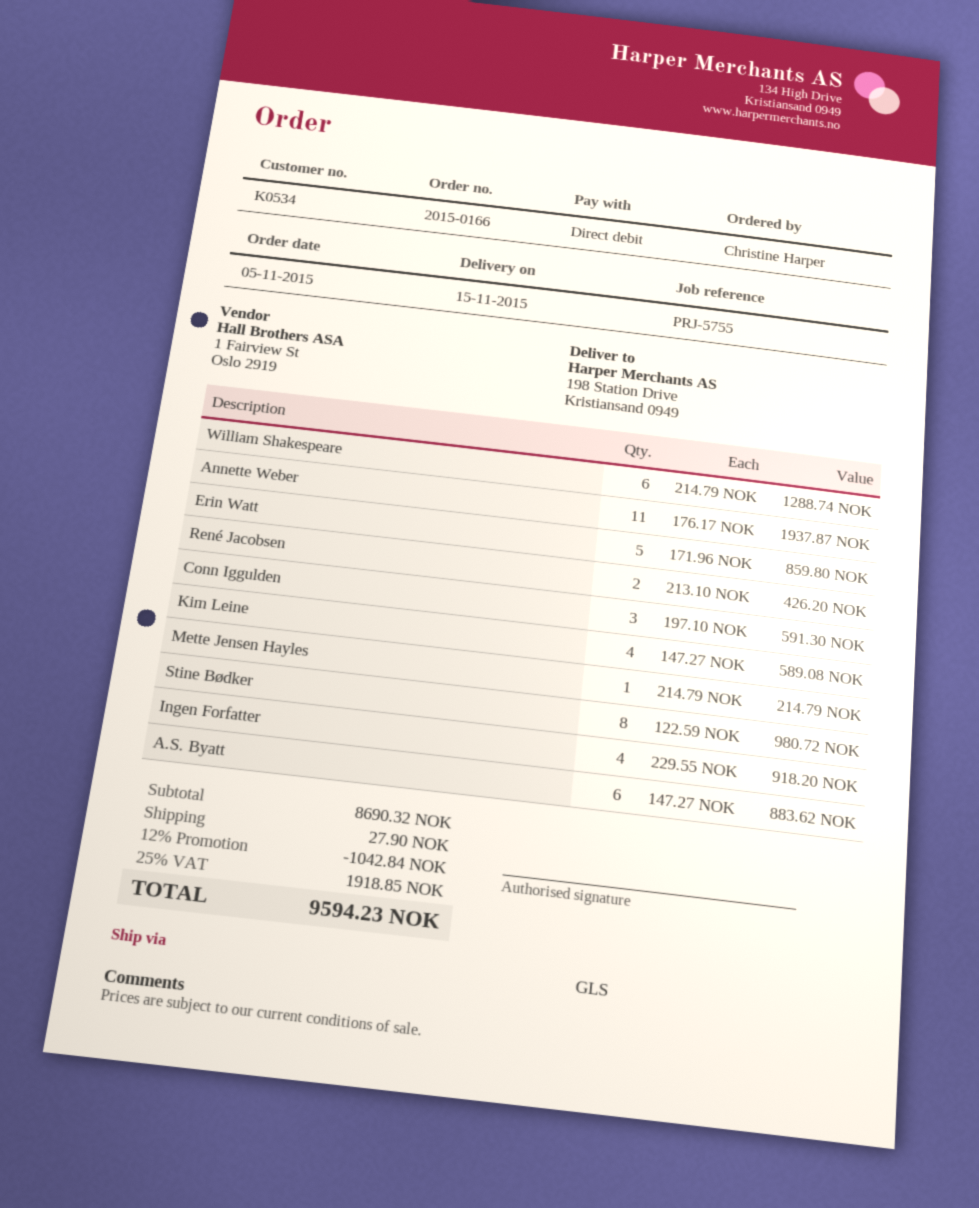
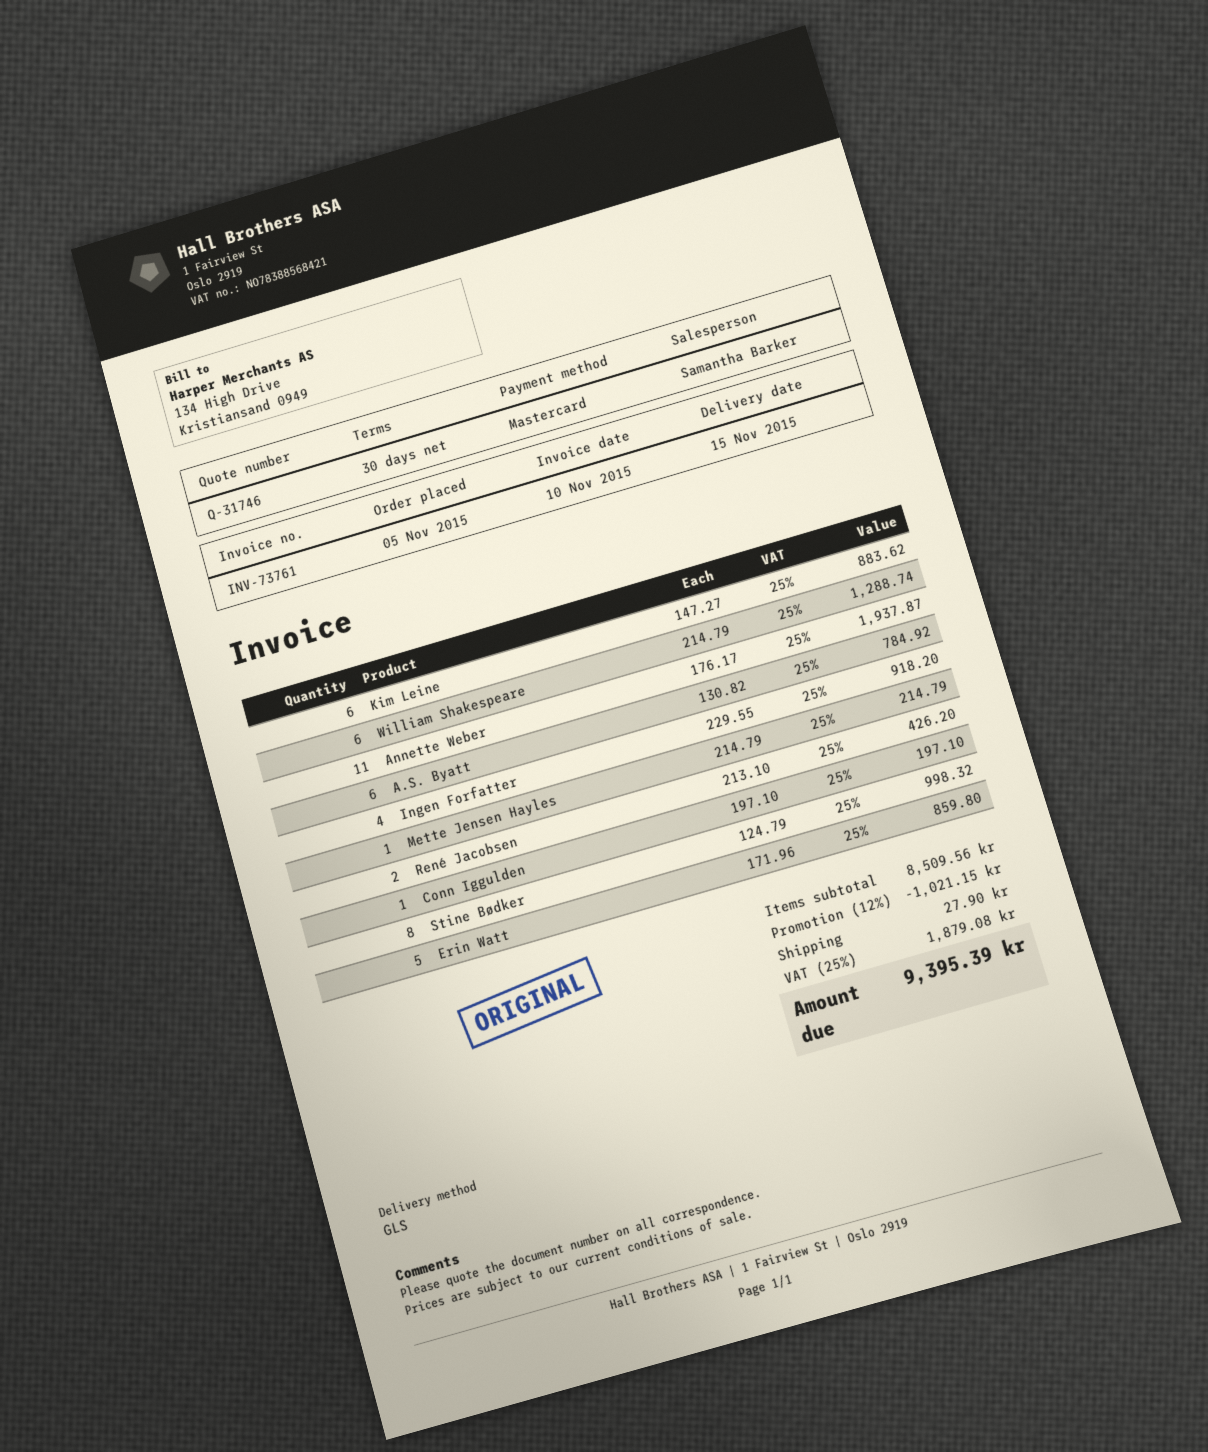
payment method: direct debit -> Mastercard
Conn Iggulden: 3 x 197.10 = 591.30 -> 1 x 197.10 = 197.10
Kim Leine: 4 x 147.27 = 589.08 -> 6 x 147.27 = 883.62
Stine Bødker: 8 x 122.59 = 980.72 -> 8 x 124.79 = 998.32
A.S. Byatt: 6 x 147.27 = 883.62 -> 6 x 130.82 = 784.92
subtotal: 8690.32 -> 8509.56
discount: 12% = 1042.84 -> 12% = 1021.15
tax: 25% = 1918.85 -> 25% = 1879.08
total: 9594.23 -> 9395.39

